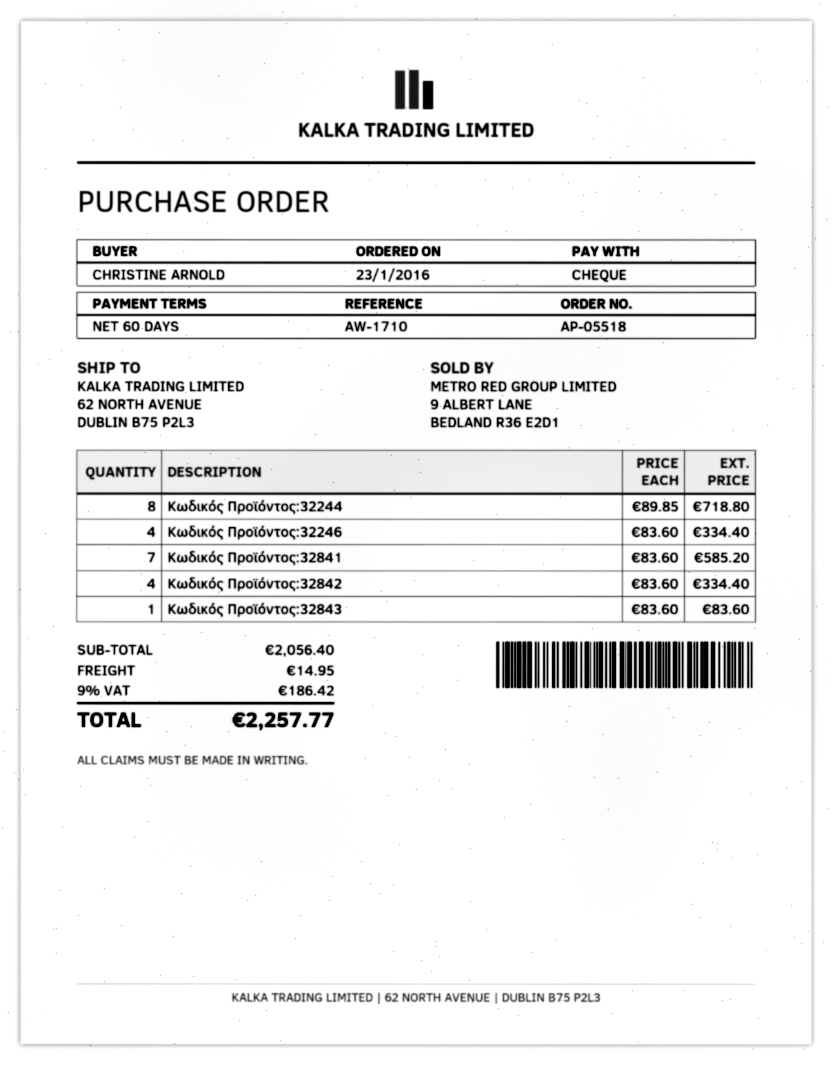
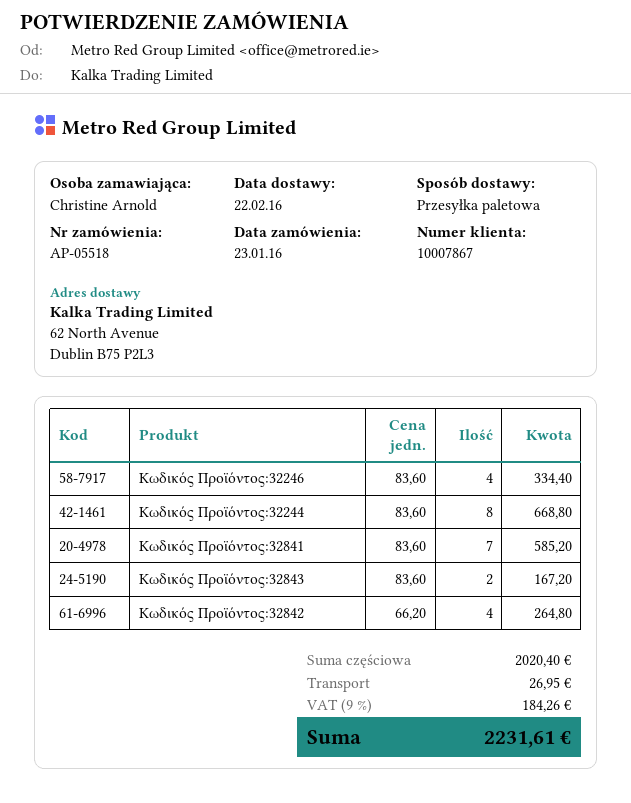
Κωδικός Προϊόντος:32244: 8 x 89.85 = 718.80 -> 8 x 83.60 = 668.80
Κωδικός Προϊόντος:32842: 4 x 83.60 = 334.40 -> 4 x 66.20 = 264.80
Κωδικός Προϊόντος:32843: 1 x 83.60 = 83.60 -> 2 x 83.60 = 167.20
subtotal: 2056.40 -> 2020.40
shipping: 14.95 -> 26.95
tax: 9% = 186.42 -> 9% = 184.26
total: 2257.77 -> 2231.61

